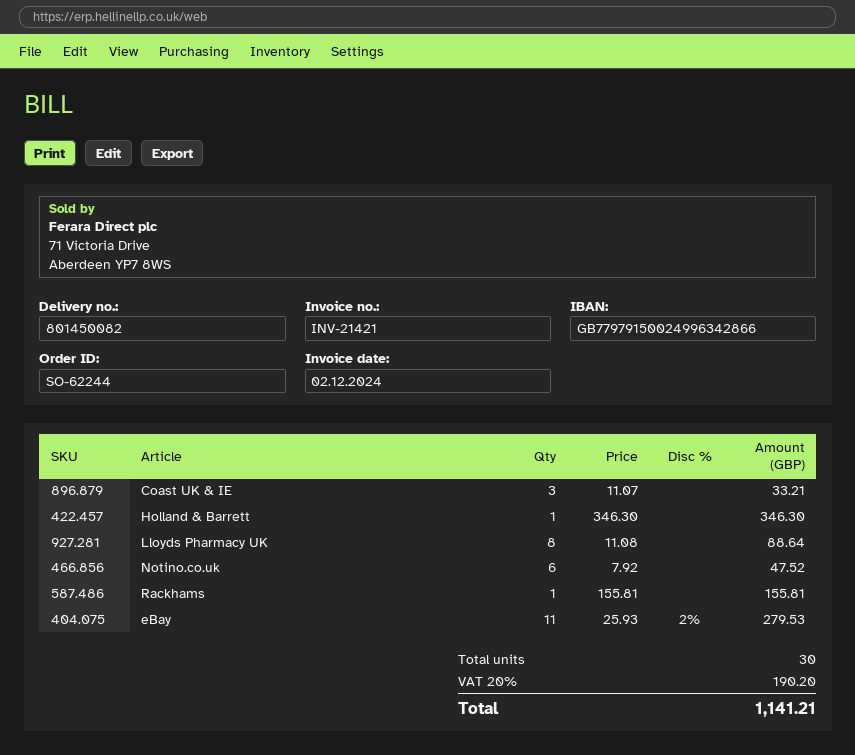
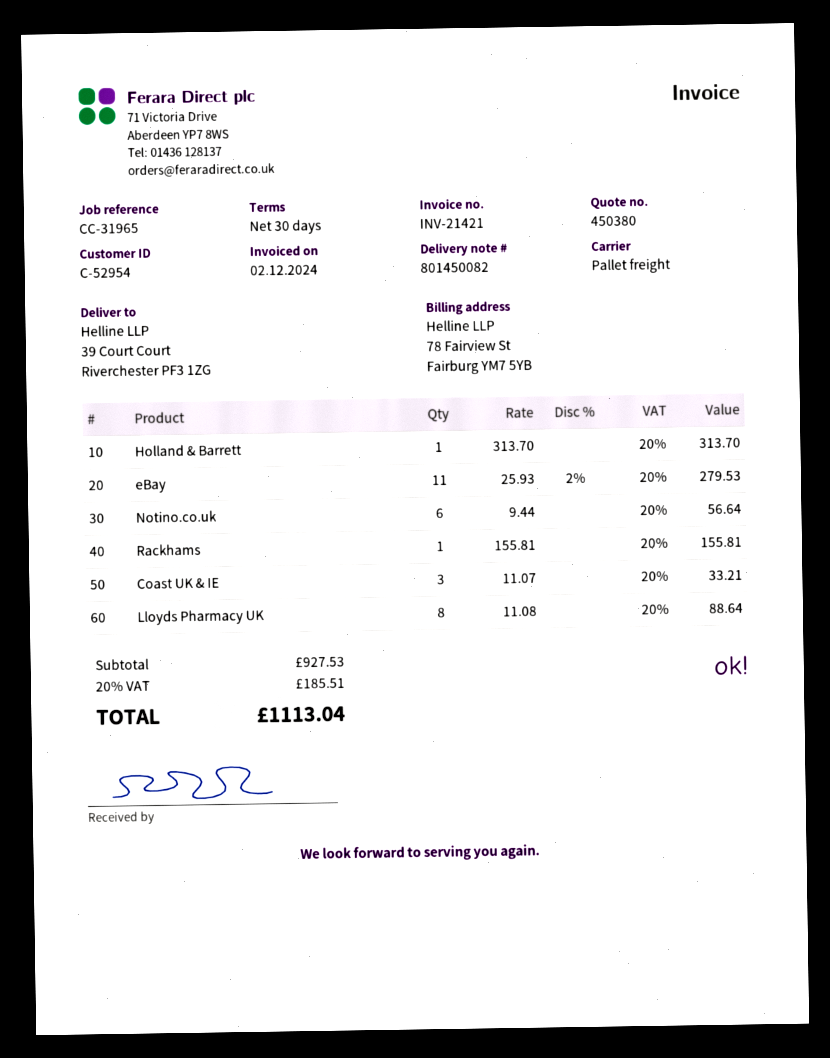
Holland & Barrett: 1 x 346.30 = 346.30 -> 1 x 313.70 = 313.70
Notino.co.uk: 6 x 7.92 = 47.52 -> 6 x 9.44 = 56.64
tax: 20% = 190.20 -> 20% = 185.51
total: 1141.21 -> 1113.04

